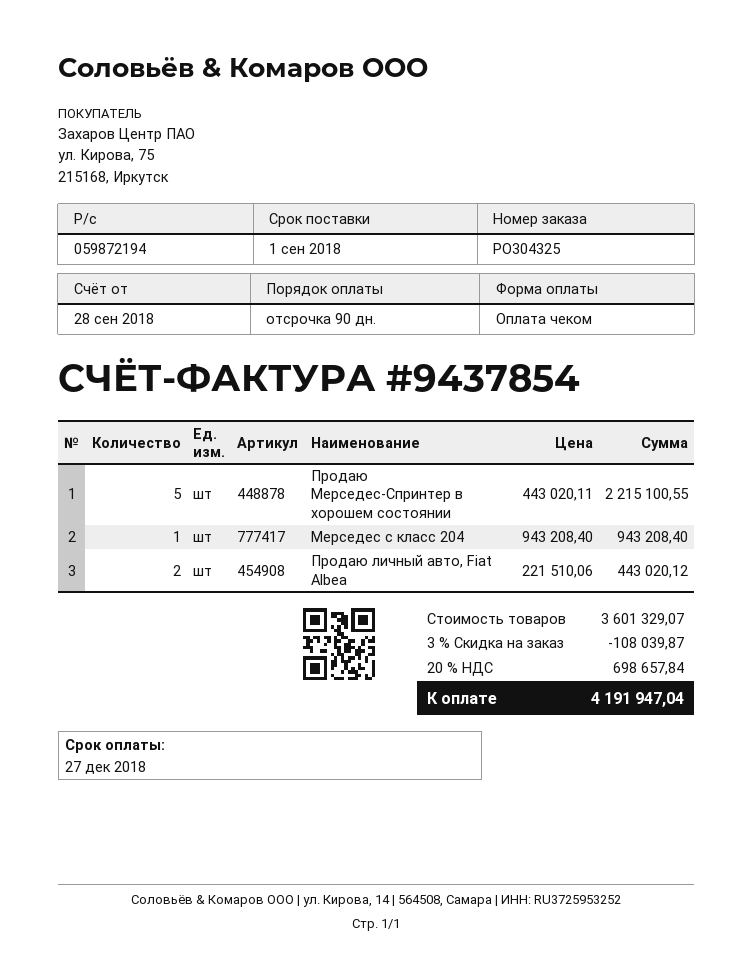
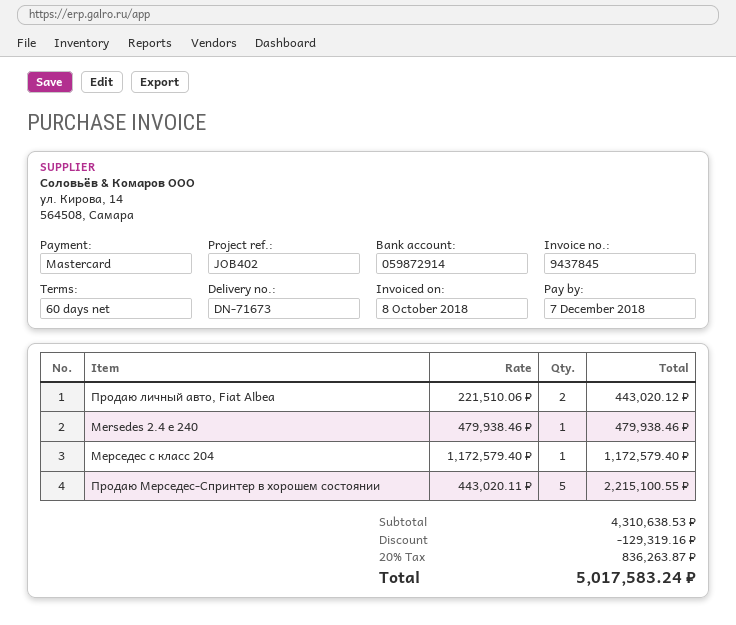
invoice number: 9437854 -> 9437845
invoice date: 2018-09-28 -> 2018-10-08
payment terms: 90 days -> 60 days
due date: 2018-12-27 -> 2018-12-07
payment method: cheque -> Mastercard
bank account: 059872194 -> 059872914
Мерседес с класс 204: 1 x 943208.40 = 943208.40 -> 1 x 1172579.40 = 1172579.40
Mersedes 2.4 e 240: none -> 1 x 479938.46 = 479938.46
subtotal: 3601329.07 -> 4310638.53
discount: 108039.87 -> 129319.16
tax: 20% = 698657.84 -> 20% = 836263.87
total: 4191947.04 -> 5017583.24

